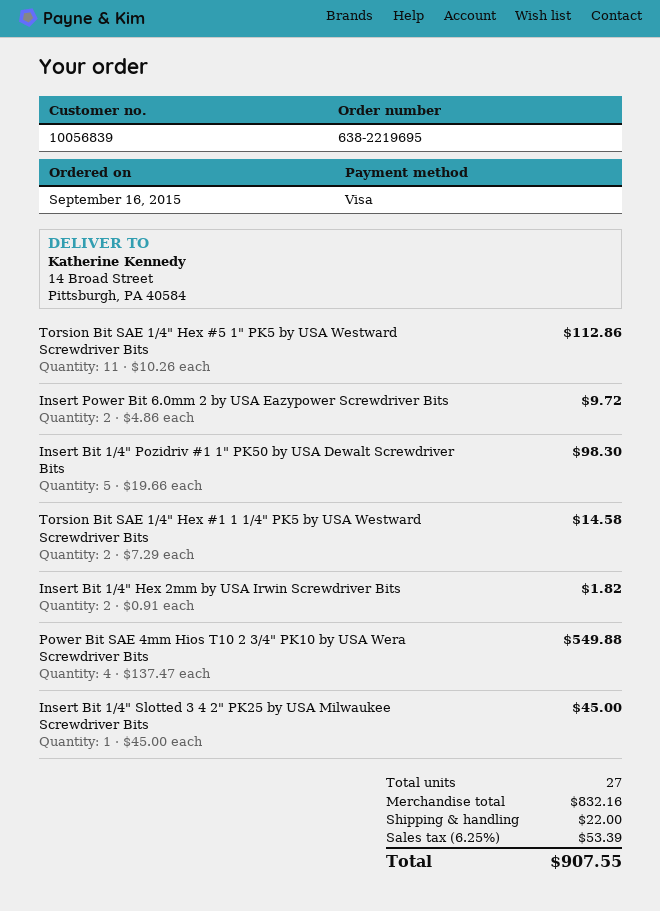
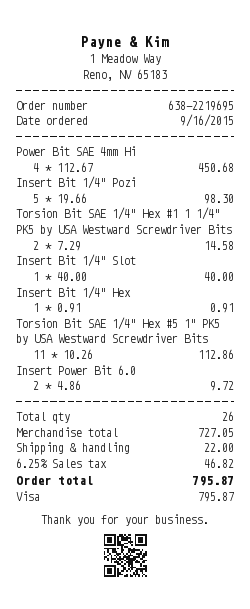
Insert Bit 1/4" Hex 2mm by USA Irwin Screwdriver Bits: 2 x 0.91 = 1.82 -> 1 x 0.91 = 0.91
Power Bit SAE 4mm Hios T10 2 3/4" PK10 by USA Wera Screwdriver Bits: 4 x 137.47 = 549.88 -> 4 x 112.67 = 450.68
Insert Bit 1/4" Slotted 3 4 2" PK25 by USA Milwaukee Screwdriver Bits: 1 x 45.00 = 45.00 -> 1 x 40.00 = 40.00
total quantity: 27 -> 26
subtotal: 832.16 -> 727.05
tax: 6.25% = 53.39 -> 6.25% = 46.82
total: 907.55 -> 795.87

